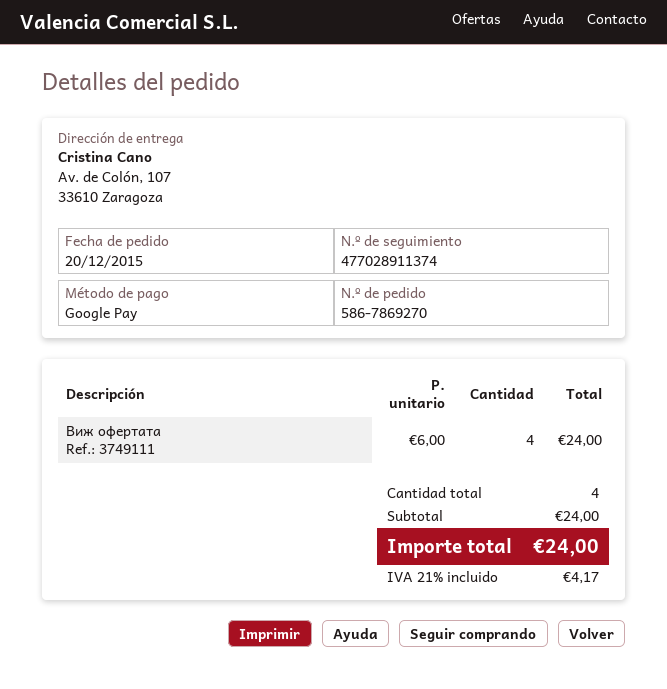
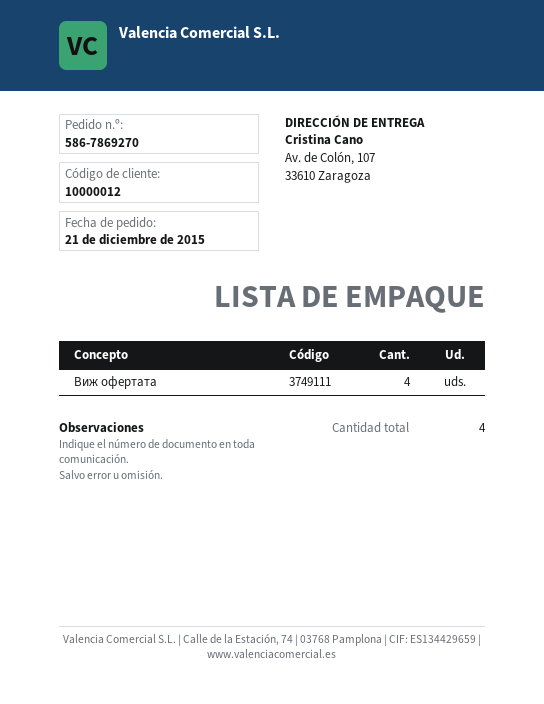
order date: 2015-12-20 -> 2015-12-21

